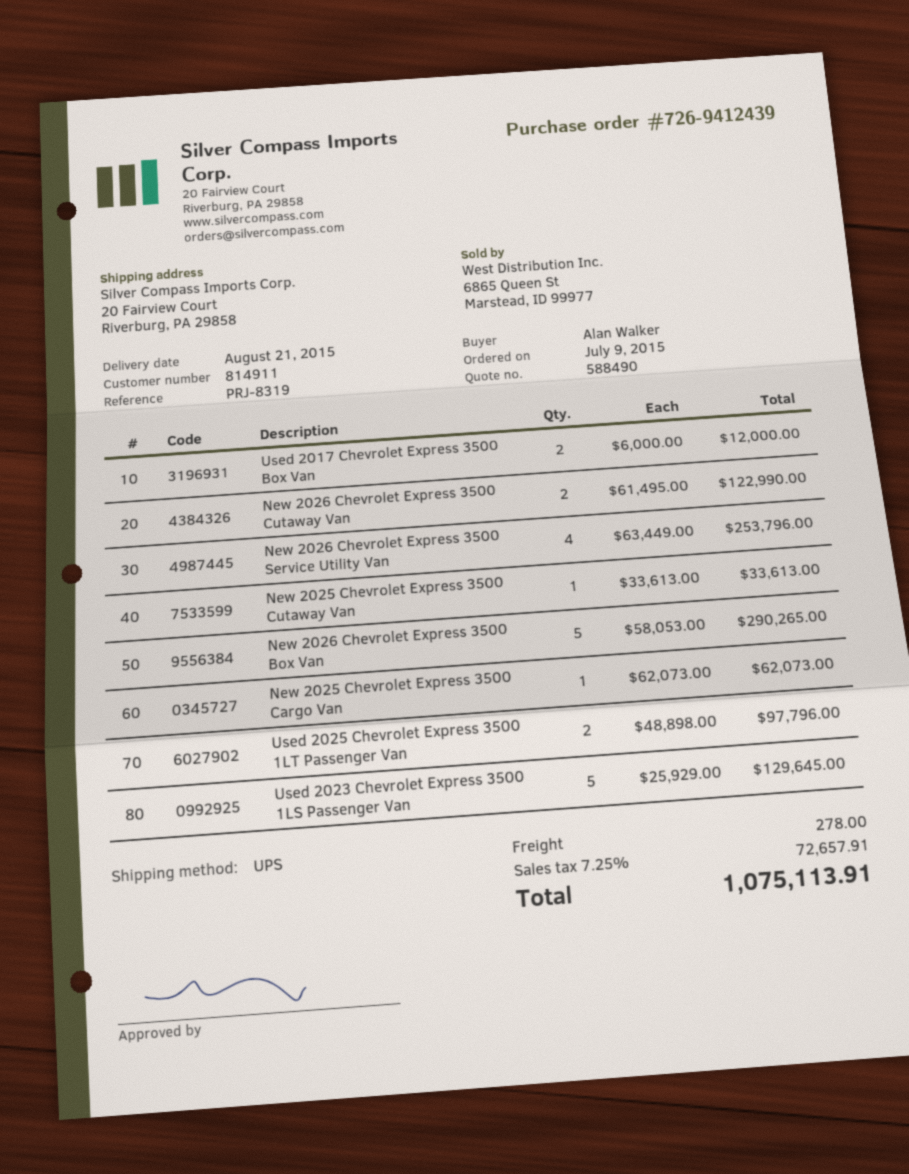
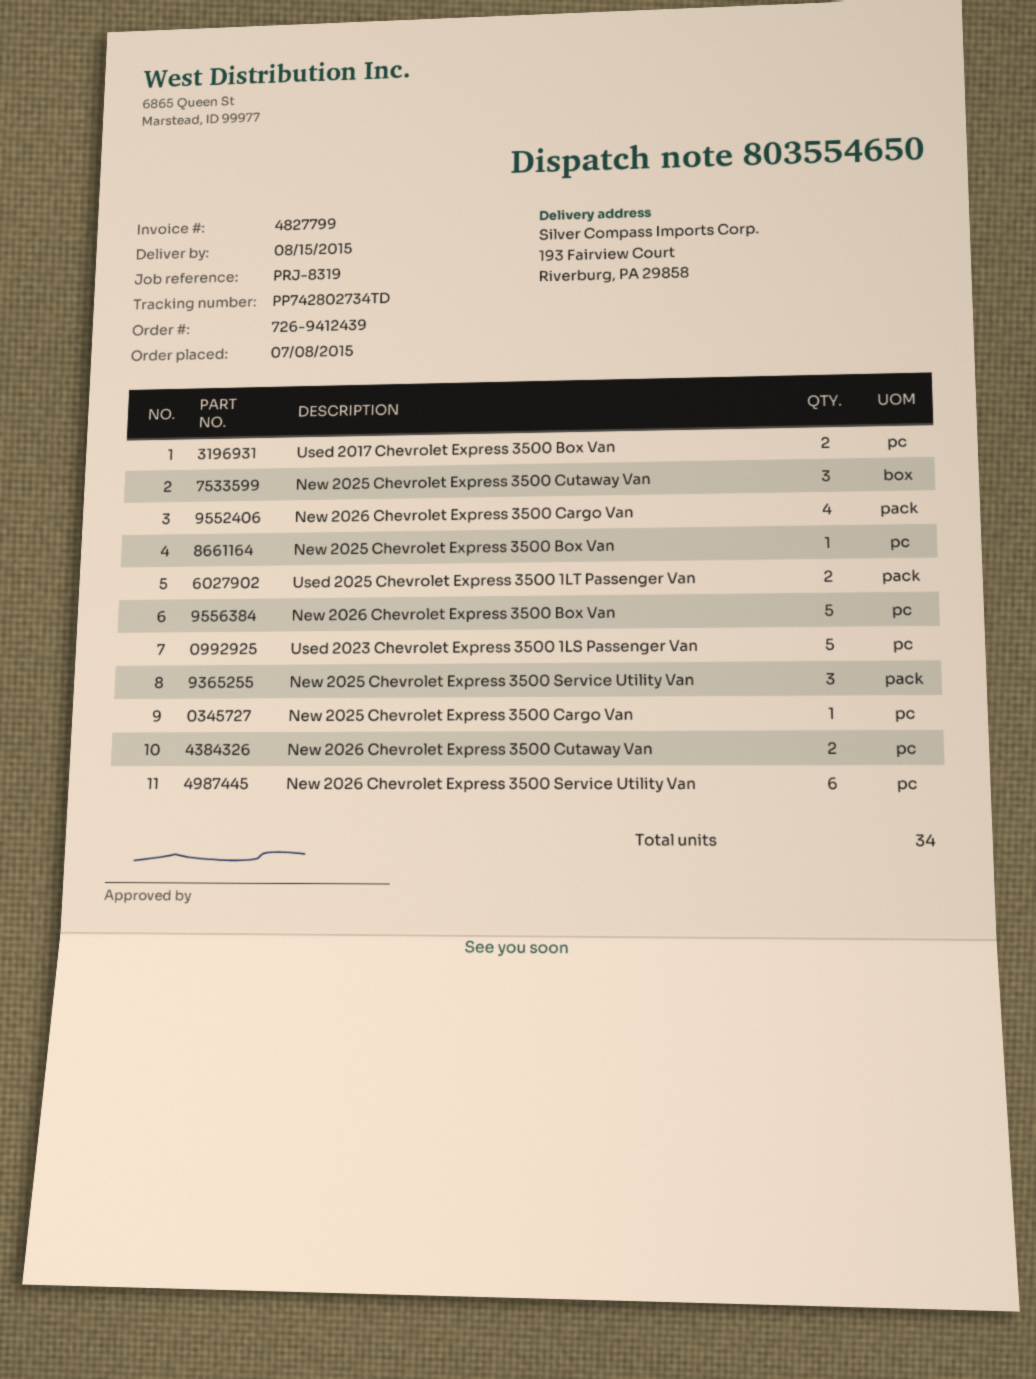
order date: 2015-07-09 -> 2015-07-08
delivery date: 2015-08-21 -> 2015-08-15
ship to: 20 Fairview Court, Riverburg, PA 29858 -> 193 Fairview Court, Riverburg, PA 29858
New 2026 Chevrolet Express 3500 Service Utility Van: 4 -> 6
New 2025 Chevrolet Express 3500 Cutaway Van: 1 -> 3
New 2026 Chevrolet Express 3500 Cargo Van: none -> 4
New 2025 Chevrolet Express 3500 Box Van: none -> 1
New 2025 Chevrolet Express 3500 Service Utility Van: none -> 3

